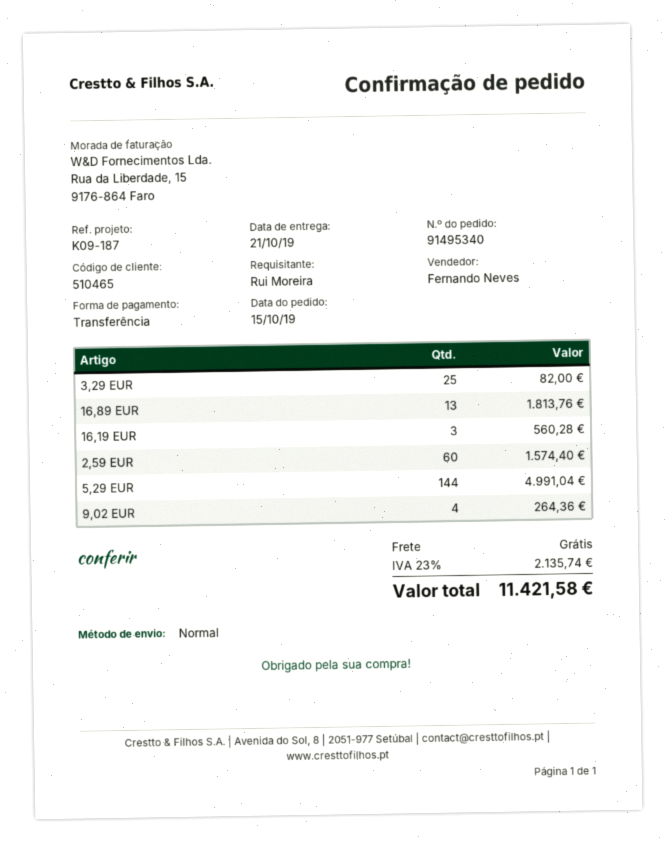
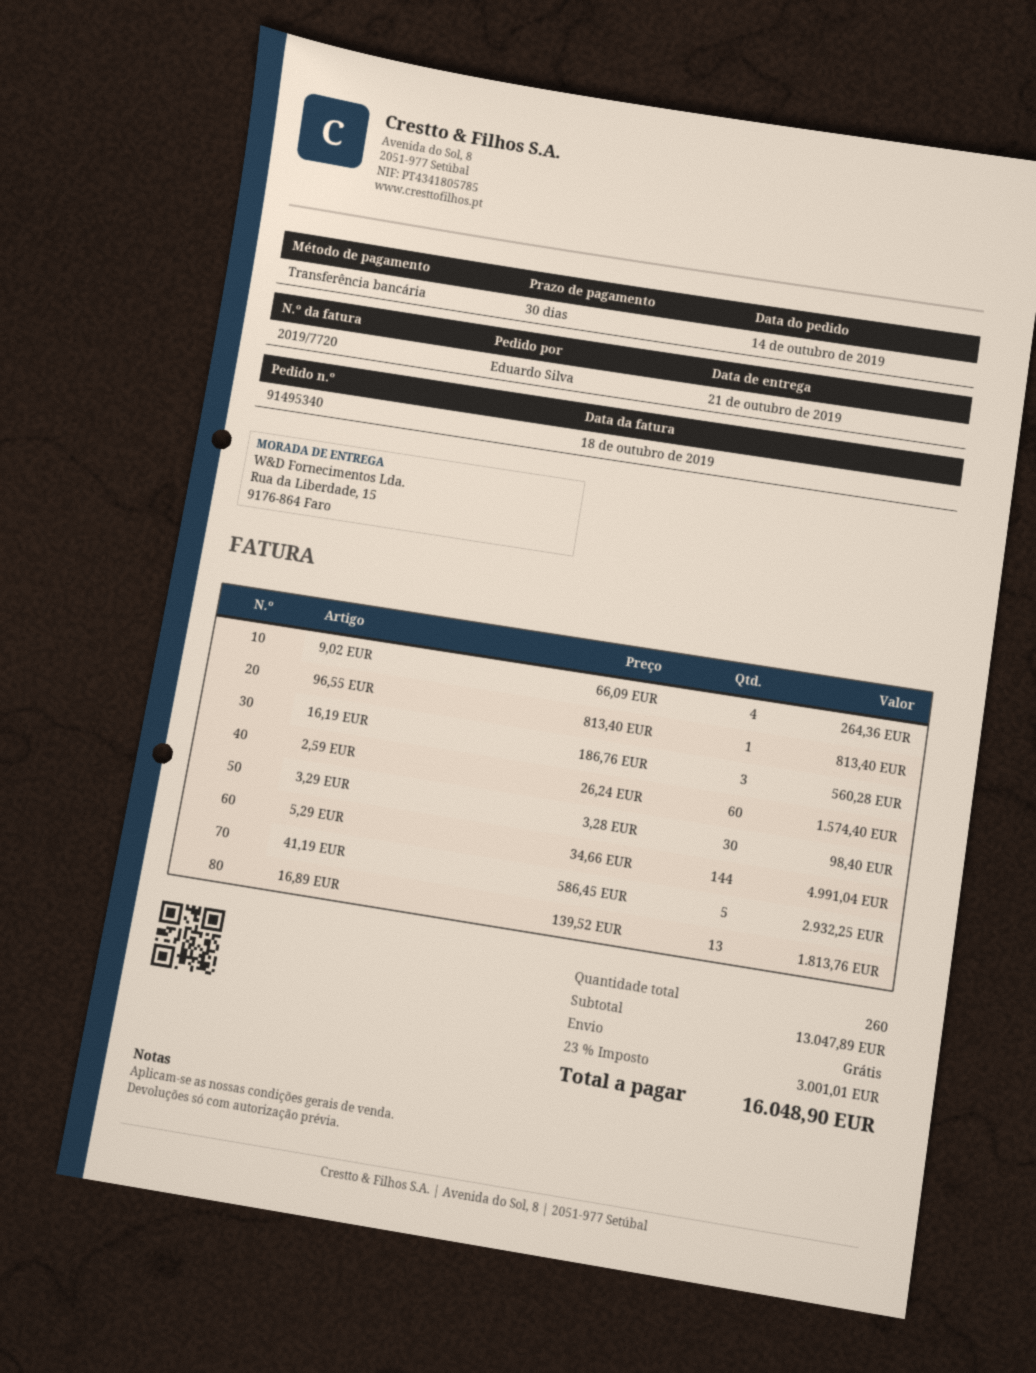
order date: 2019-10-15 -> 2019-10-14
ordered by: Rui Moreira -> Eduardo Silva
3,29 EUR: 25 for 82.00 -> 30 for 98.40
96,55 EUR: none -> 1 for 813.40
41,19 EUR: none -> 5 for 2932.25
tax: 23% = 2135.74 -> 23% = 3001.01
total: 11421.58 -> 16048.90

